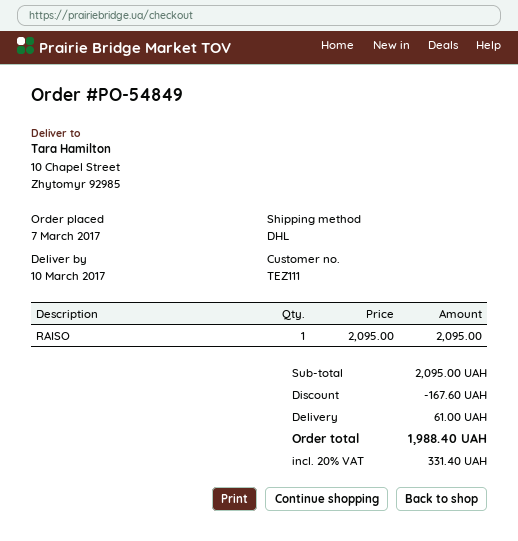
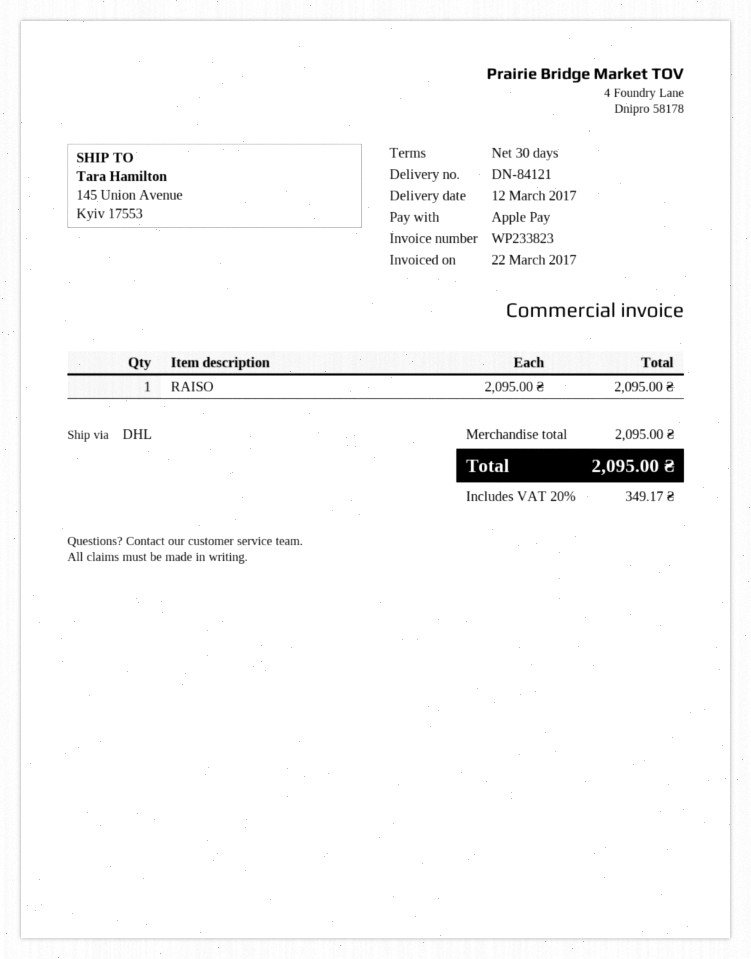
delivery date: 2017-03-10 -> 2017-03-12
ship to: 10 Chapel Street, Zhytomyr 92985 -> 145 Union Avenue, Kyiv 17553
discount: 167.60 -> none
shipping: 61.00 -> none
tax: 20% = 331.40 -> 20% = 349.17
total: 1988.40 -> 2095.00

